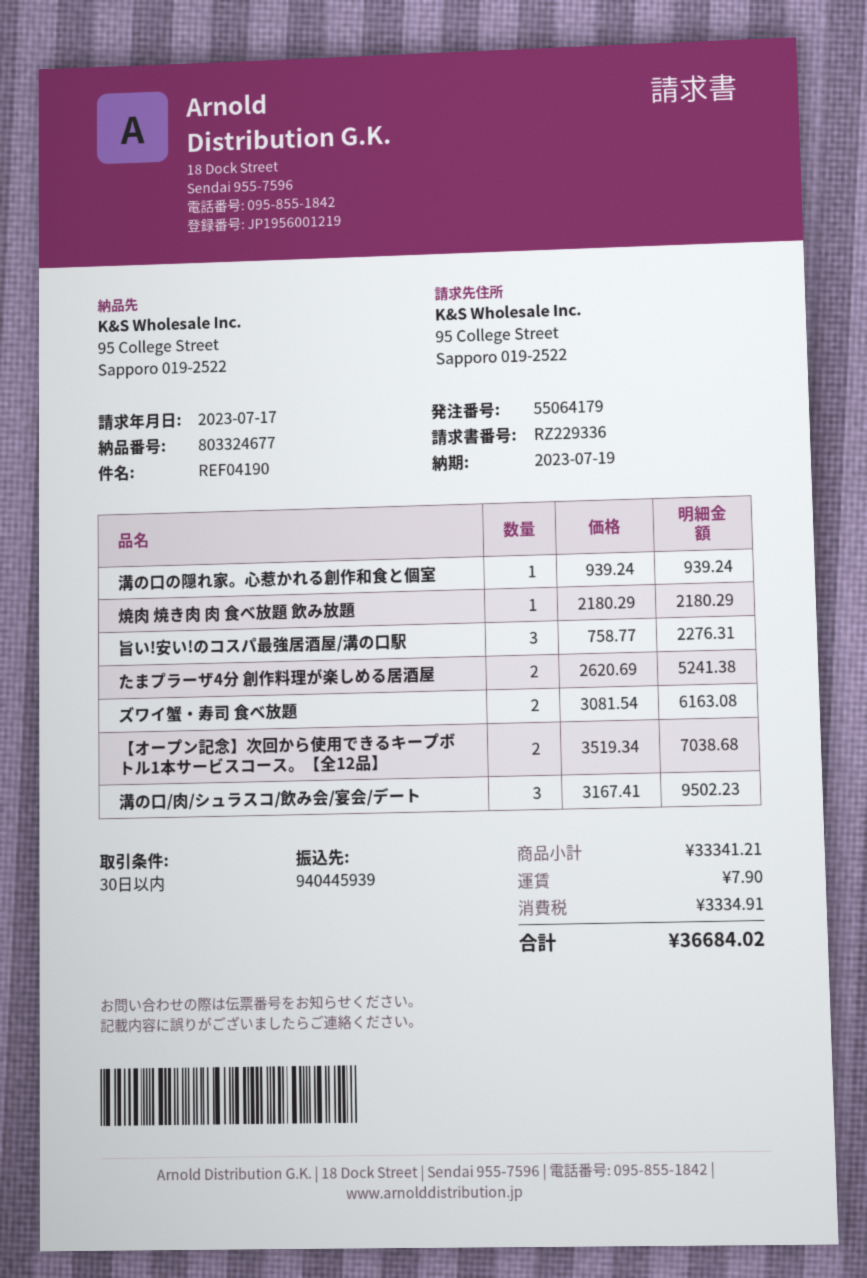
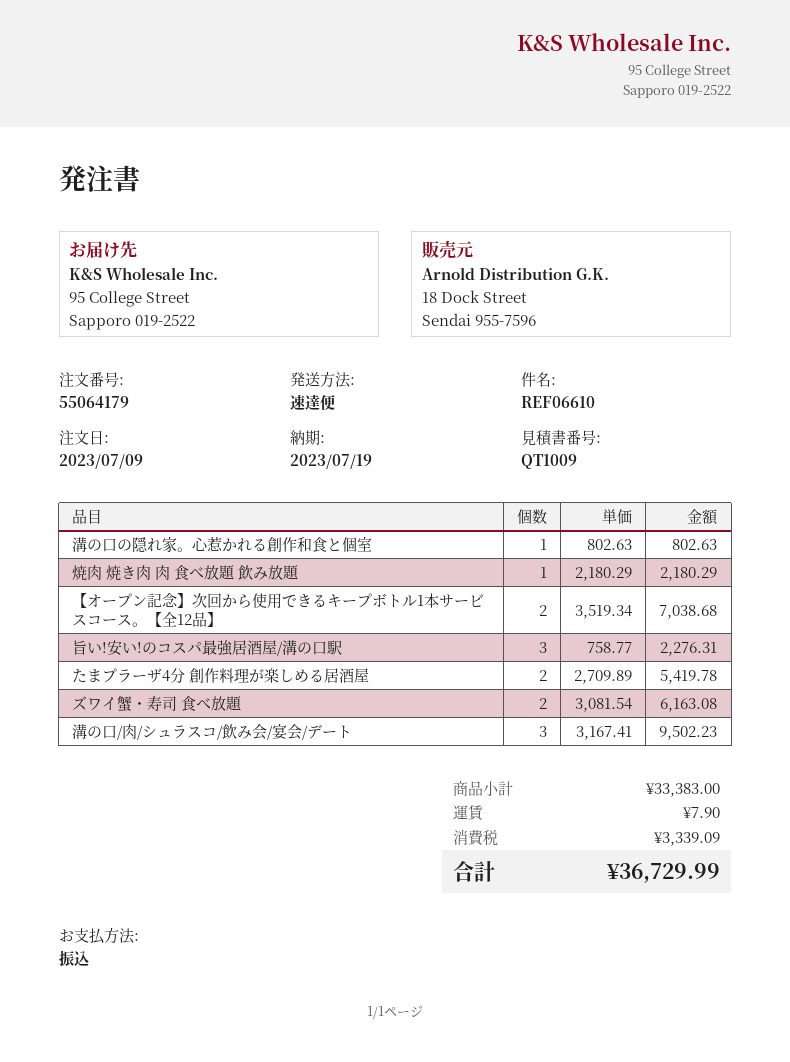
reference: REF04190 -> REF06610
溝の口の隠れ家。心惹かれる創作和食と個室: 1 x 939.24 = 939.24 -> 1 x 802.63 = 802.63
たまプラーザ4分 創作料理が楽しめる居酒屋: 2 x 2620.69 = 5241.38 -> 2 x 2709.89 = 5419.78
subtotal: 33341.21 -> 33383.00
tax: 3334.91 -> 3339.09
total: 36684.02 -> 36729.99

